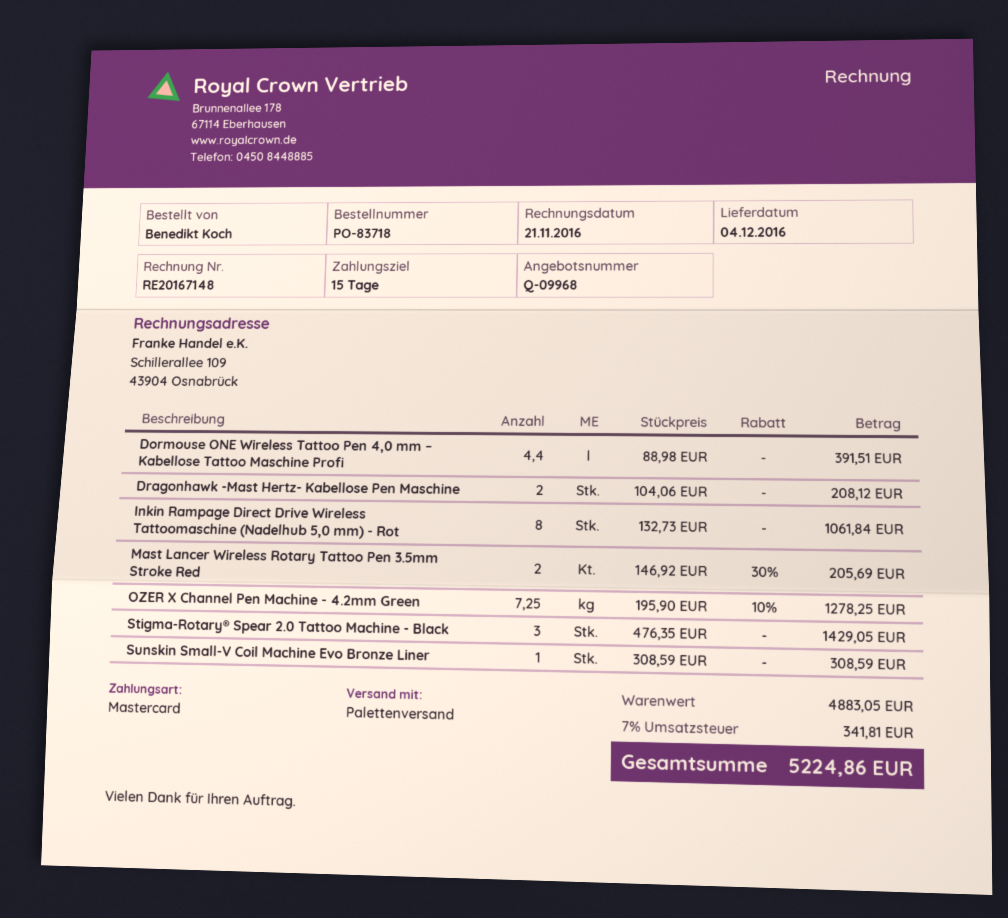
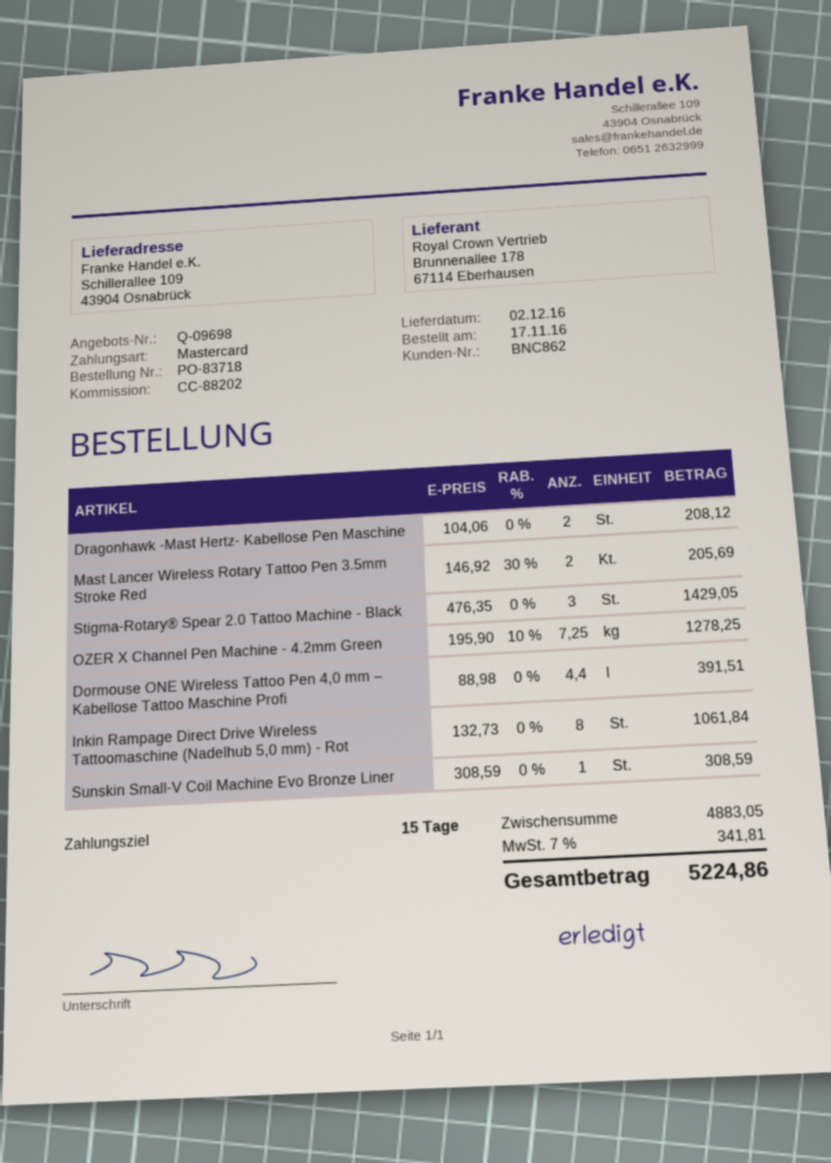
quote number: Q-09968 -> Q-09698
delivery date: 2016-12-04 -> 2016-12-02

